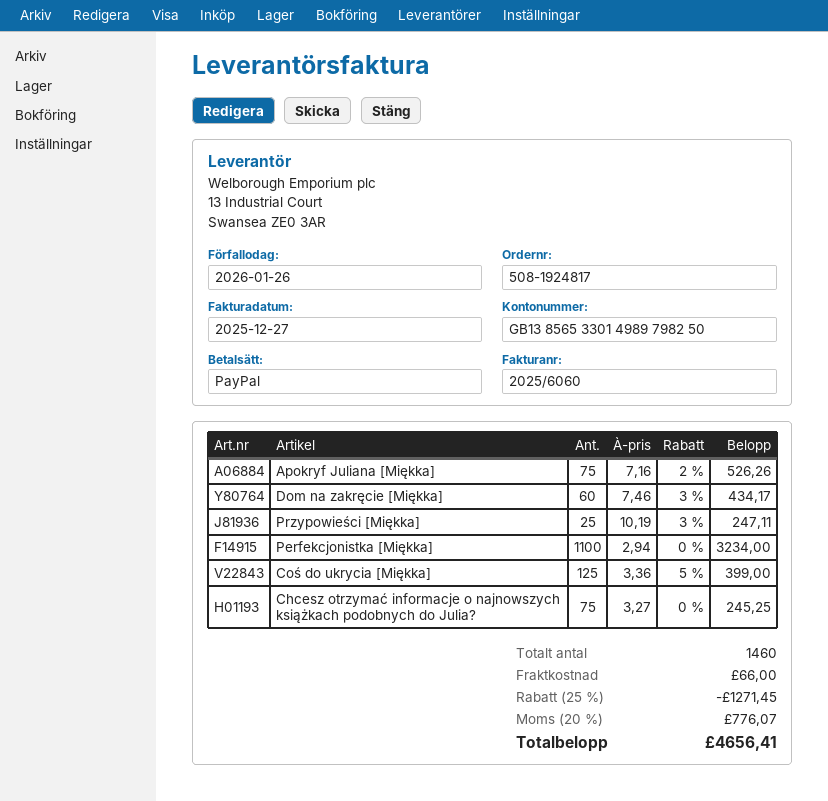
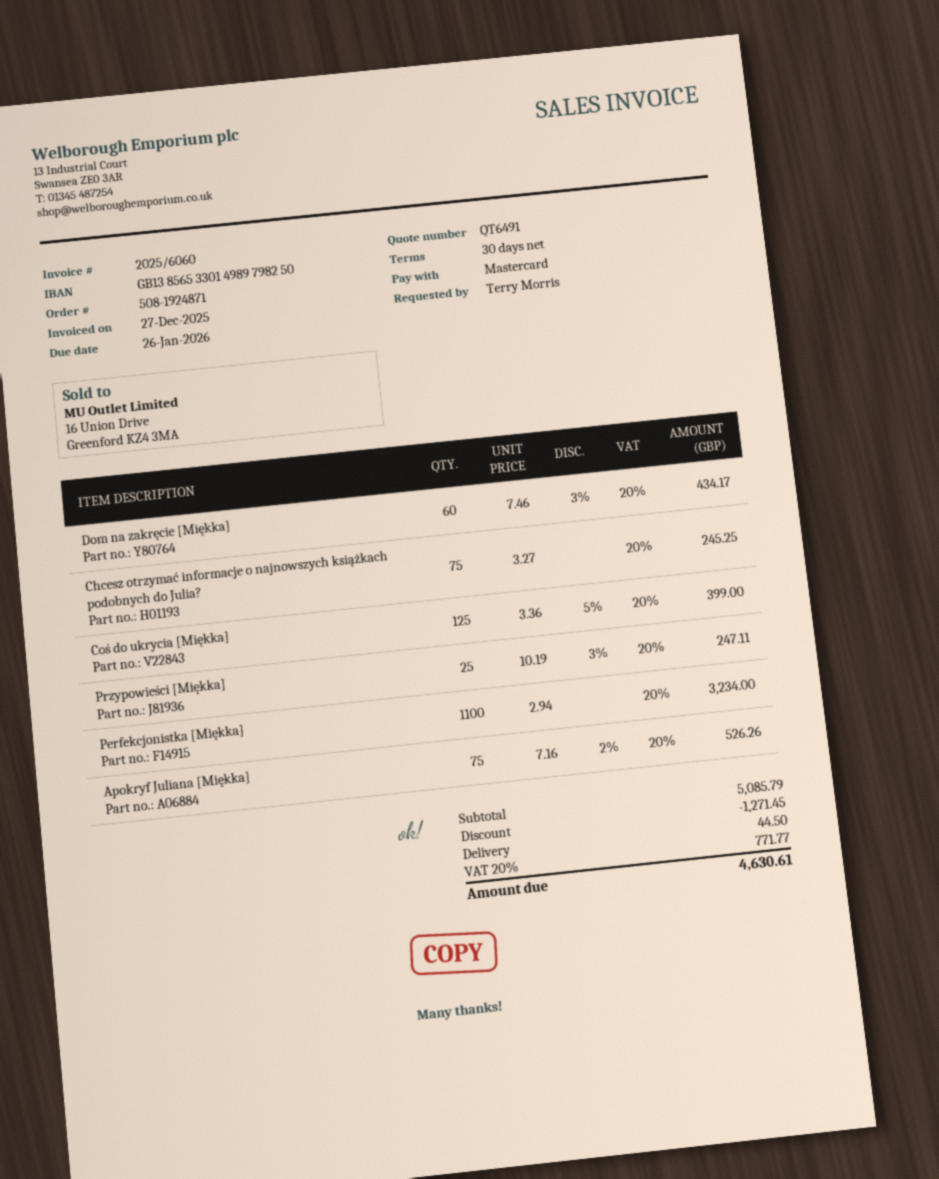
order number: 508-1924817 -> 508-1924871
payment method: PayPal -> Mastercard
shipping: 66.00 -> 44.50
tax: 20% = 776.07 -> 20% = 771.77
total: 4656.41 -> 4630.61

